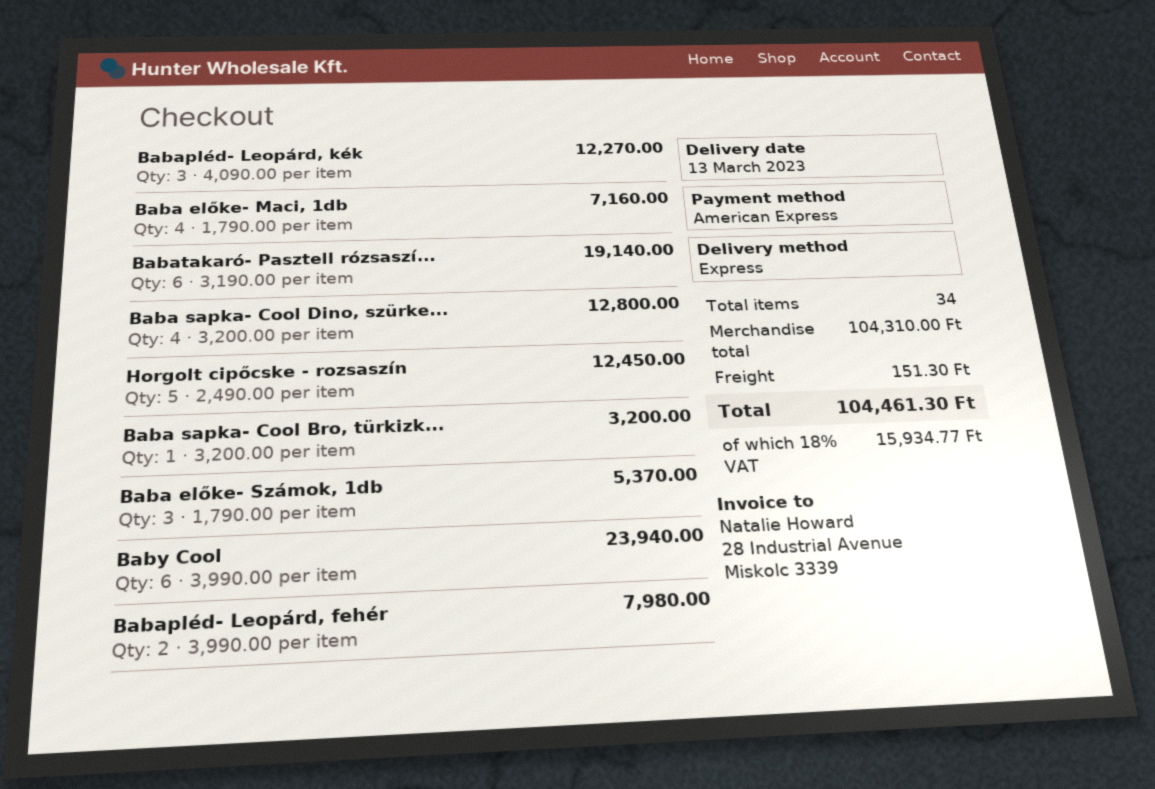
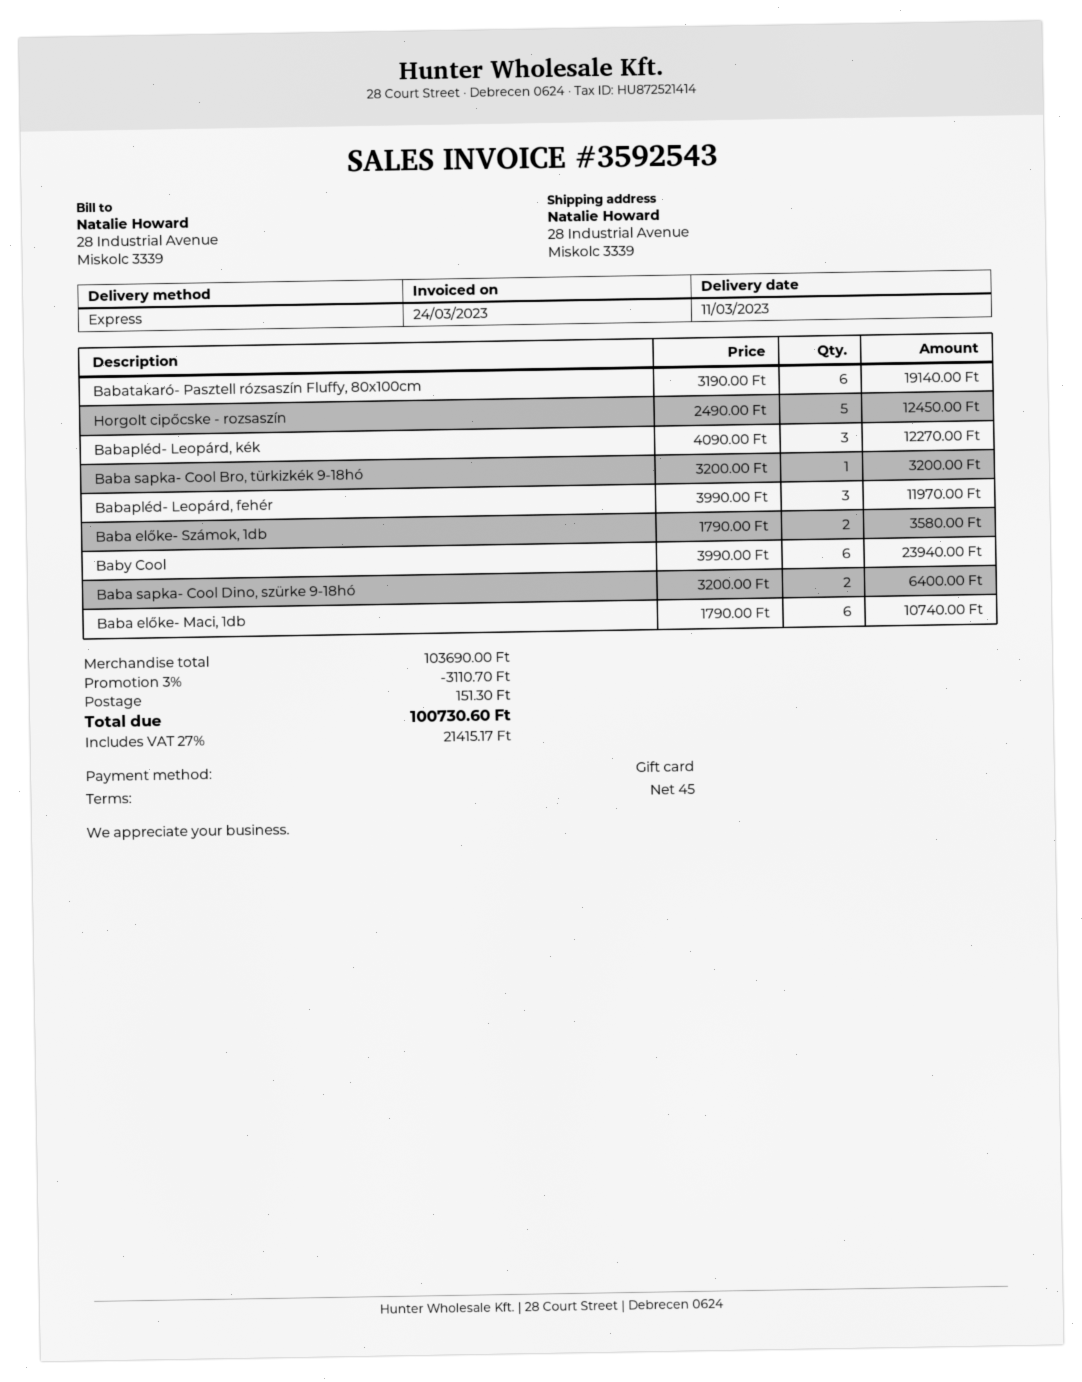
delivery date: 2023-03-13 -> 2023-03-11
payment method: American Express -> gift card
Baba előke- Maci, 1db: 4 x 1790.00 = 7160.00 -> 6 x 1790.00 = 10740.00
Baba sapka- Cool Dino, szürke...: 4 x 3200.00 = 12800.00 -> 2 x 3200.00 = 6400.00
Baba előke- Számok, 1db: 3 x 1790.00 = 5370.00 -> 2 x 1790.00 = 3580.00
Babapléd- Leopárd, fehér: 2 x 3990.00 = 7980.00 -> 3 x 3990.00 = 11970.00
subtotal: 104310.00 -> 103690.00
discount: none -> 3% = 3110.70
tax: 18% = 15934.77 -> 27% = 21415.17
total: 104461.30 -> 100730.60

